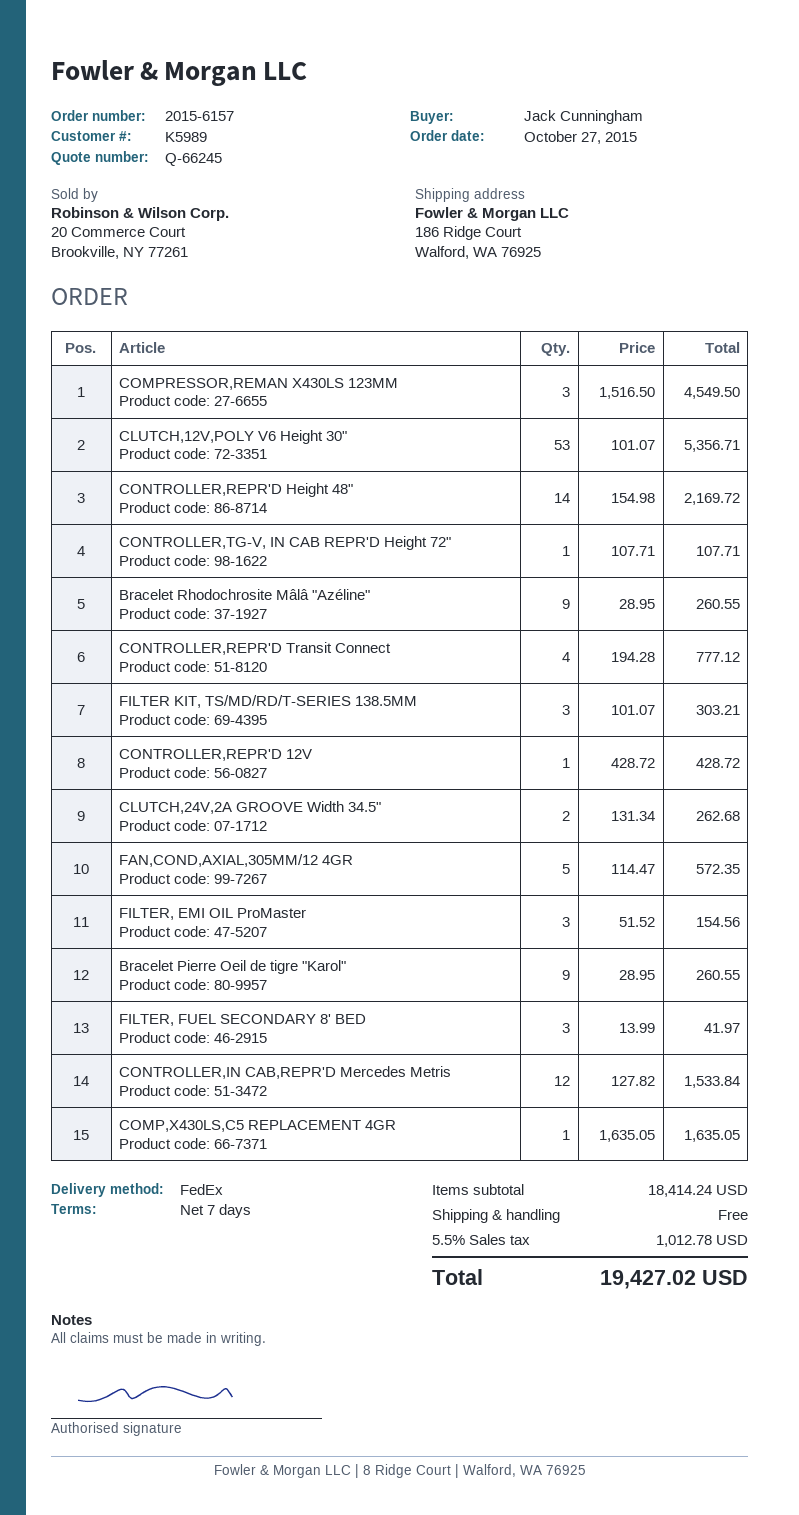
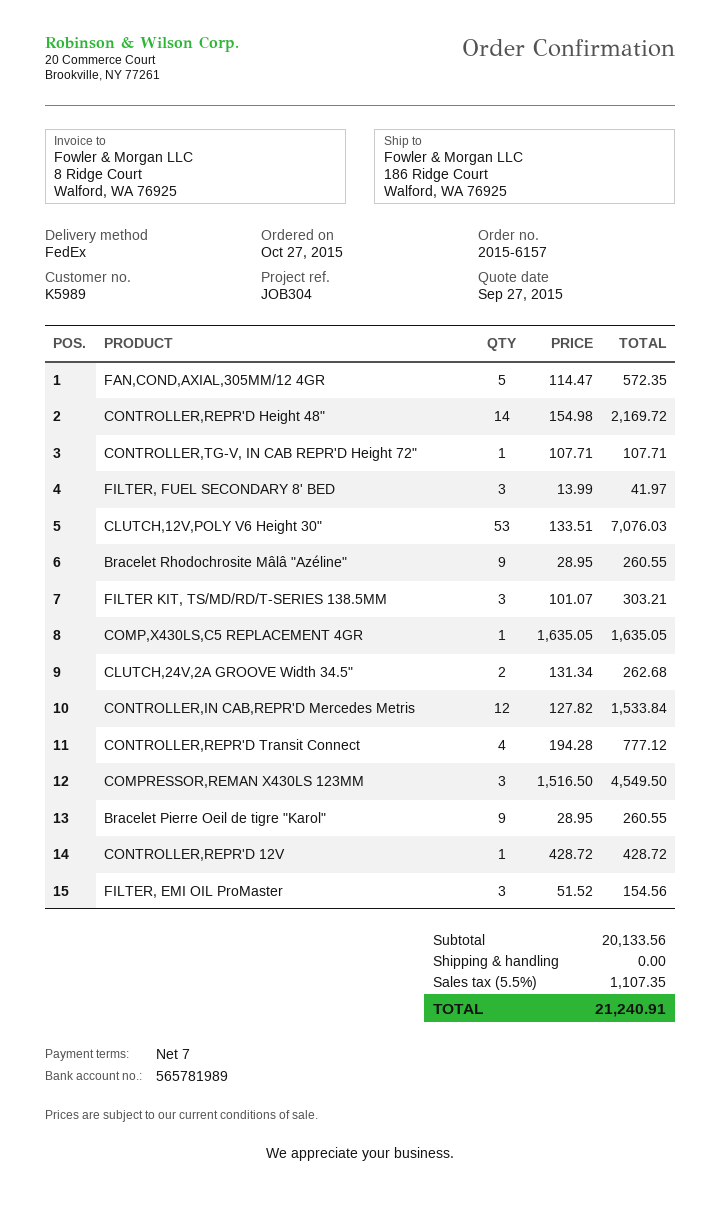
CLUTCH,12V,POLY V6 Height 30": 53 x 101.07 = 5356.71 -> 53 x 133.51 = 7076.03
subtotal: 18414.24 -> 20133.56
tax: 5.5% = 1012.78 -> 5.5% = 1107.35
total: 19427.02 -> 21240.91

